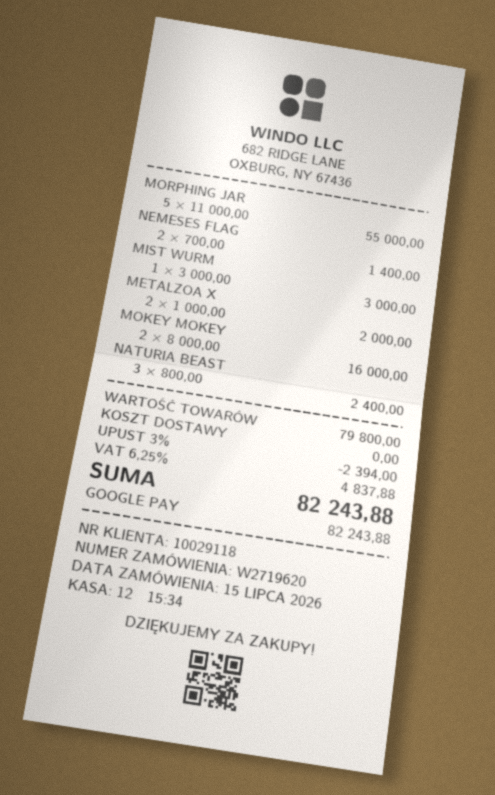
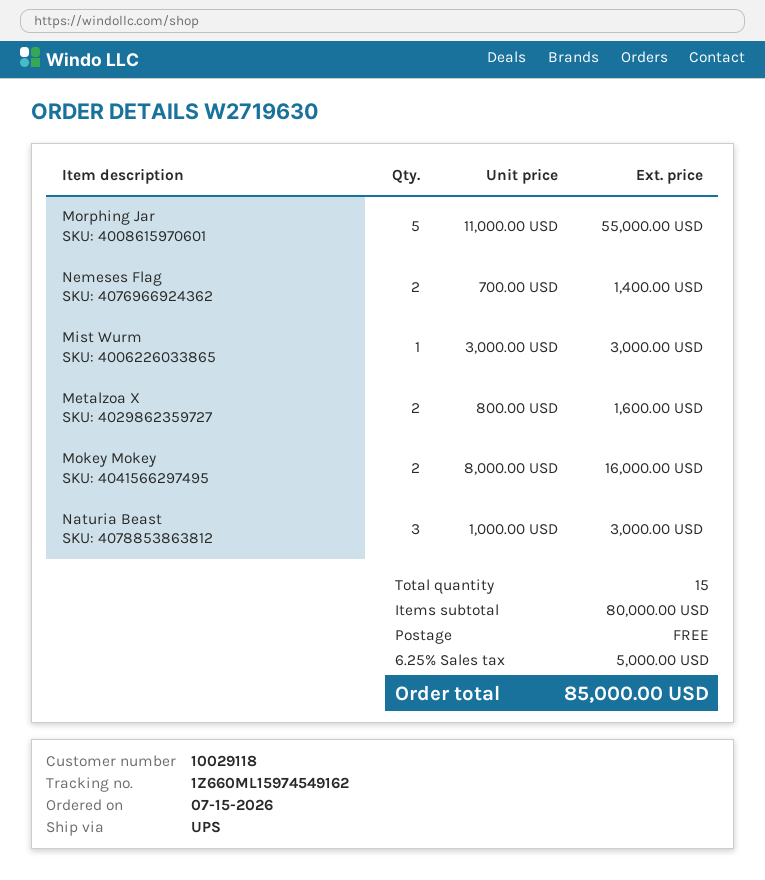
order number: W2719620 -> W2719630
METALZOA X: 2 x 1000.00 = 2000.00 -> 2 x 800.00 = 1600.00
NATURIA BEAST: 3 x 800.00 = 2400.00 -> 3 x 1000.00 = 3000.00
subtotal: 79800.00 -> 80000.00
discount: 3% = 2394.00 -> none
tax: 6.25% = 4837.88 -> 6.25% = 5000.00
total: 82243.88 -> 85000.00

